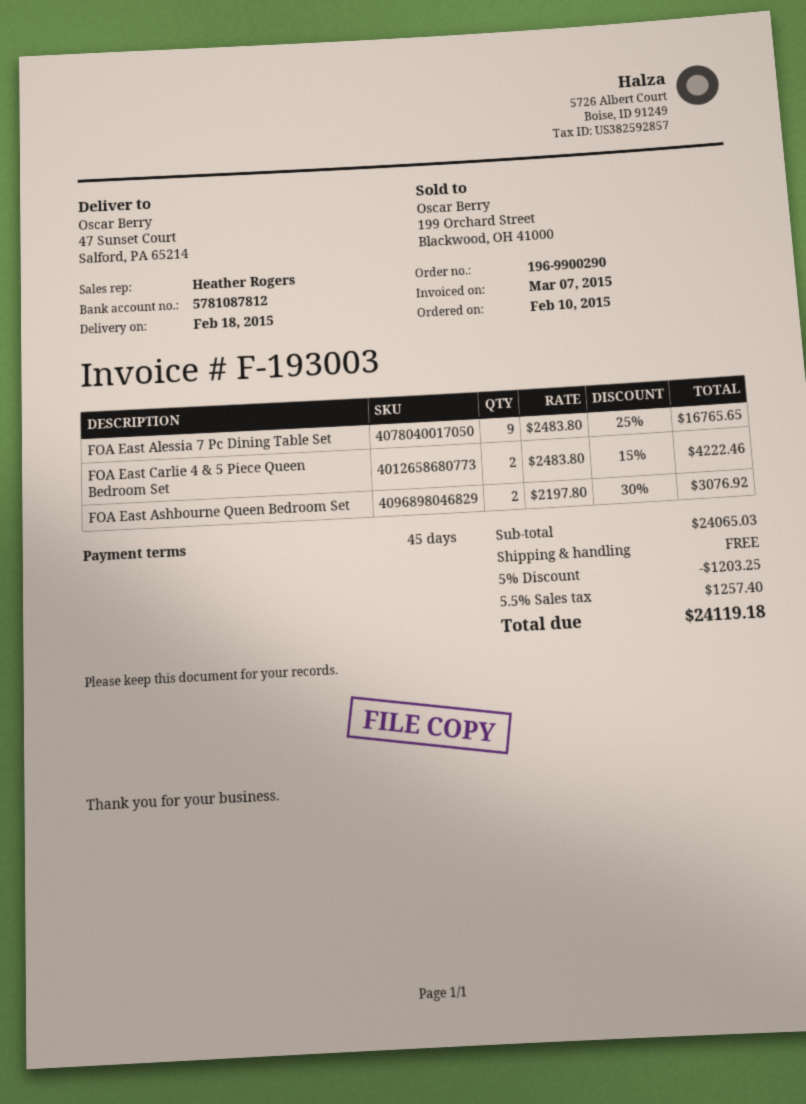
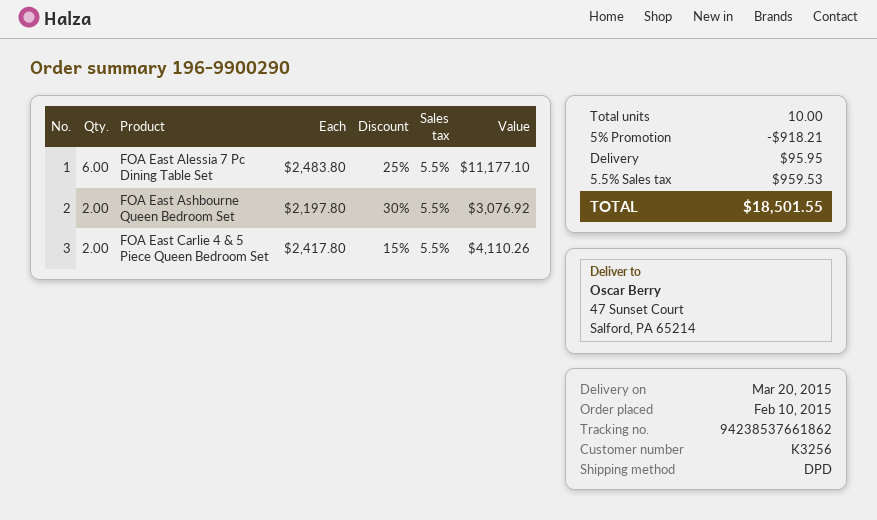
delivery date: 2015-02-18 -> 2015-03-20
FOA East Alessia 7 Pc Dining Table Set: 9 x 2483.80 - 25% = 16765.65 -> 6 x 2483.80 - 25% = 11177.10
FOA East Carlie 4 & 5 Piece Queen Bedroom Set: 2 x 2483.80 - 15% = 4222.46 -> 2 x 2417.80 - 15% = 4110.26
discount: 5% = 1203.25 -> 5% = 918.21
shipping: 0.00 -> 95.95
tax: 5.5% = 1257.40 -> 5.5% = 959.53
total: 24119.18 -> 18501.55

